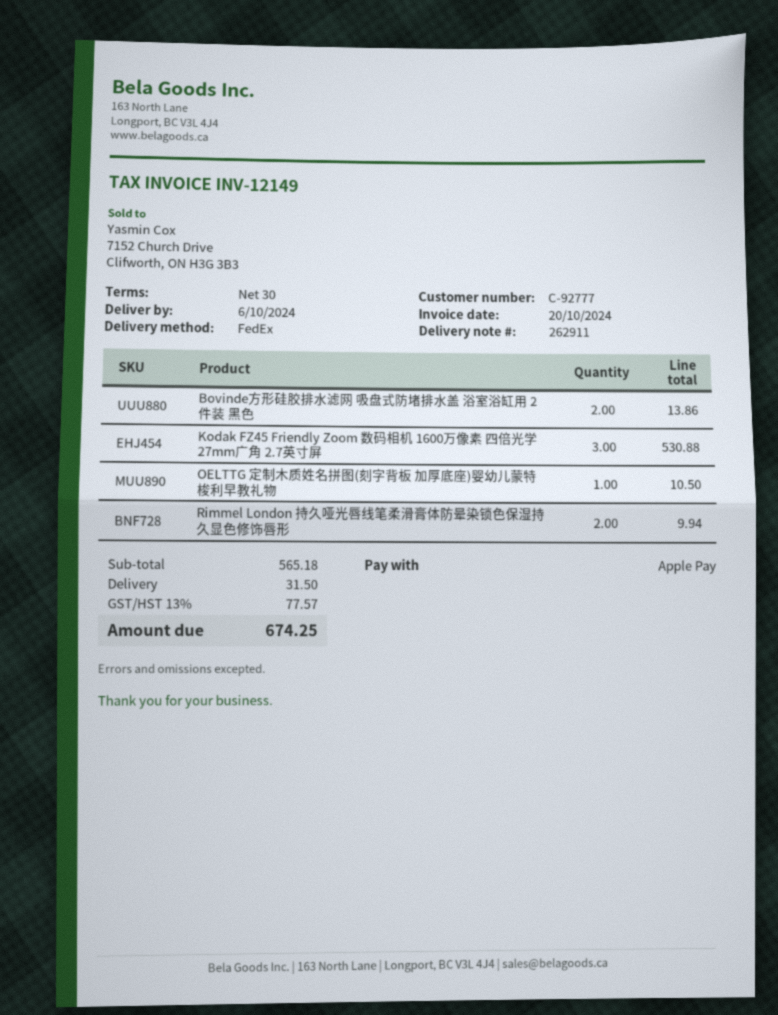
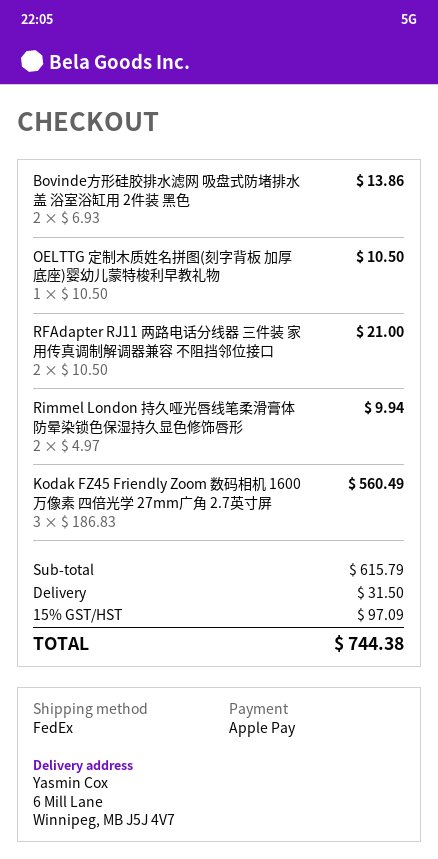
Kodak FZ45 Friendly Zoom 数码相机 1600万像素 四倍光学 27mm广角 2.7英寸屏: 3 for 530.88 -> 3 for 560.49
RFAdapter RJ11 两路电话分线器 三件装 家用传真调制解调器兼容 不阻挡邻位接口: none -> 2 for 21.00
subtotal: 565.18 -> 615.79
tax: 13% = 77.57 -> 15% = 97.09
total: 674.25 -> 744.38

